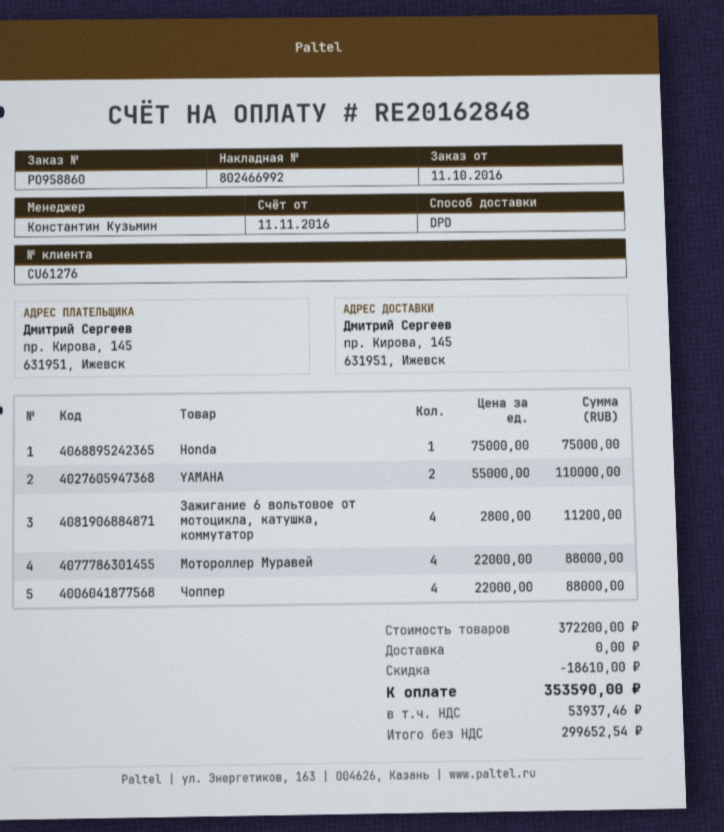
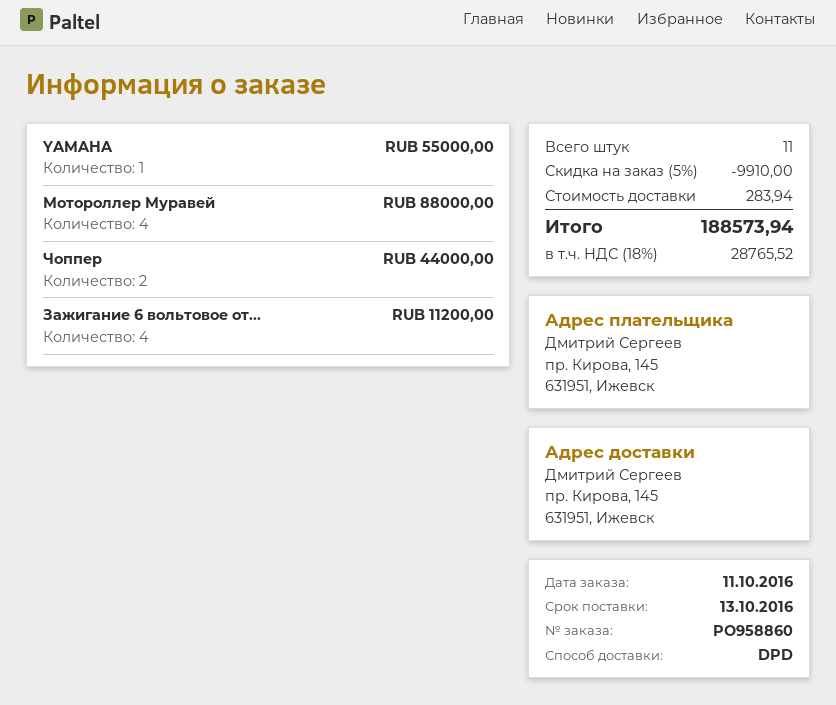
Honda: 1 for 75000.00 -> none
YAMAHA: 2 for 110000.00 -> 1 for 55000.00
Чоппер: 4 for 88000.00 -> 2 for 44000.00
discount: 18610.00 -> 9910.00
shipping: 0.00 -> 283.94
tax: 53937.46 -> 28765.52
total: 353590.00 -> 188573.94

